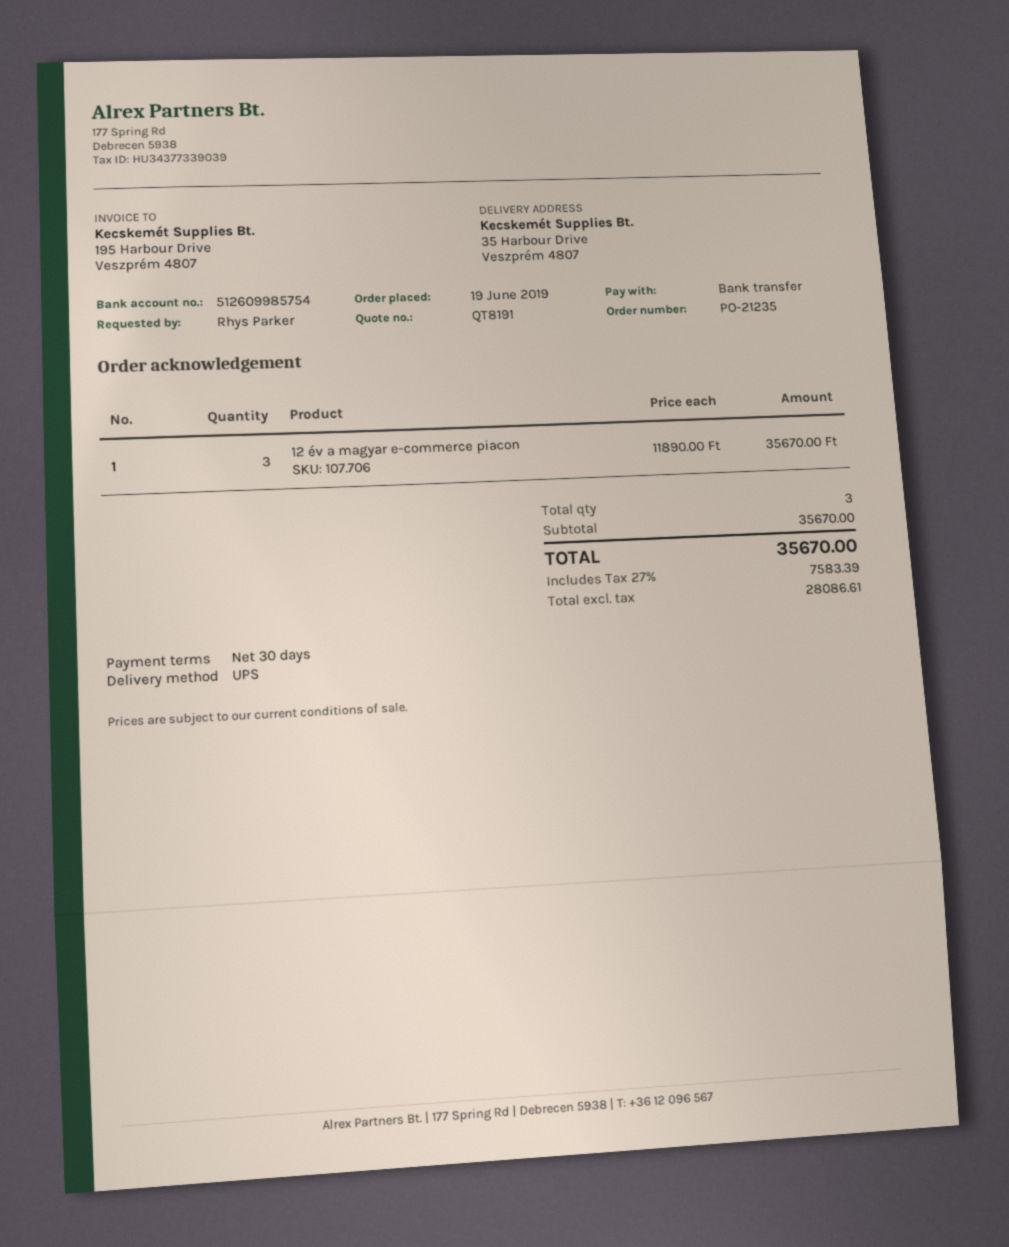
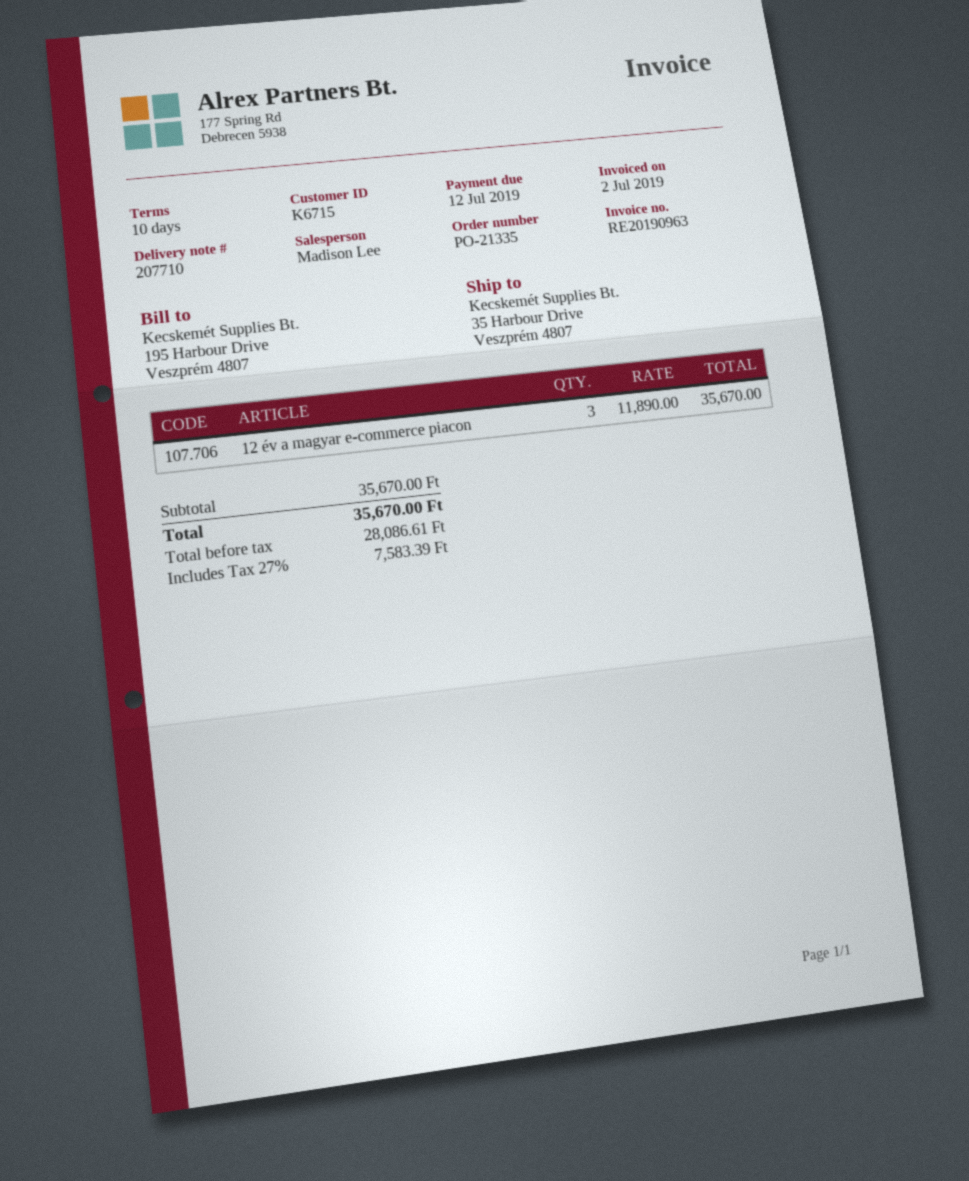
order number: PO-21235 -> PO-21335
payment terms: 30 days -> 10 days

